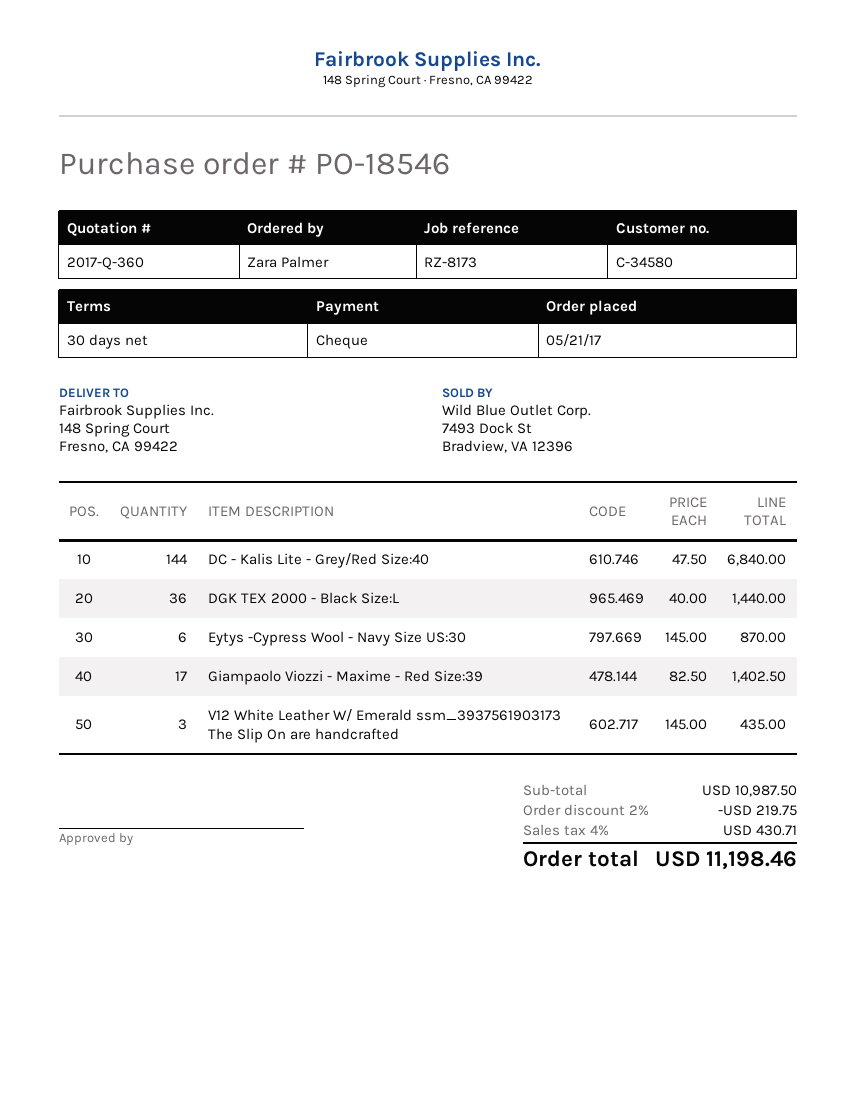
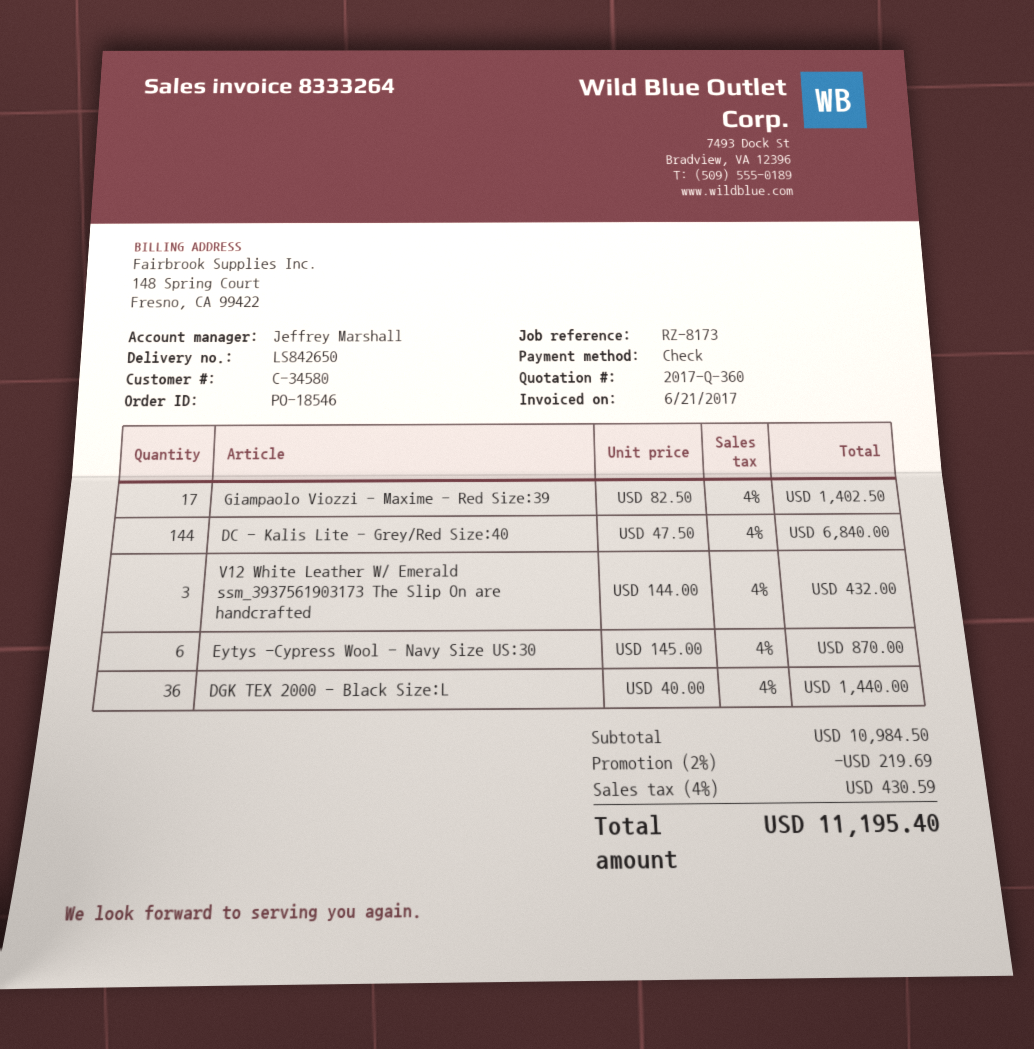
V12 White Leather W/ Emerald ssm_3937561903173 The Slip On are handcrafted: 3 x 145.00 = 435.00 -> 3 x 144.00 = 432.00
subtotal: 10987.50 -> 10984.50
discount: 2% = 219.75 -> 2% = 219.69
tax: 4% = 430.71 -> 4% = 430.59
total: 11198.46 -> 11195.40

